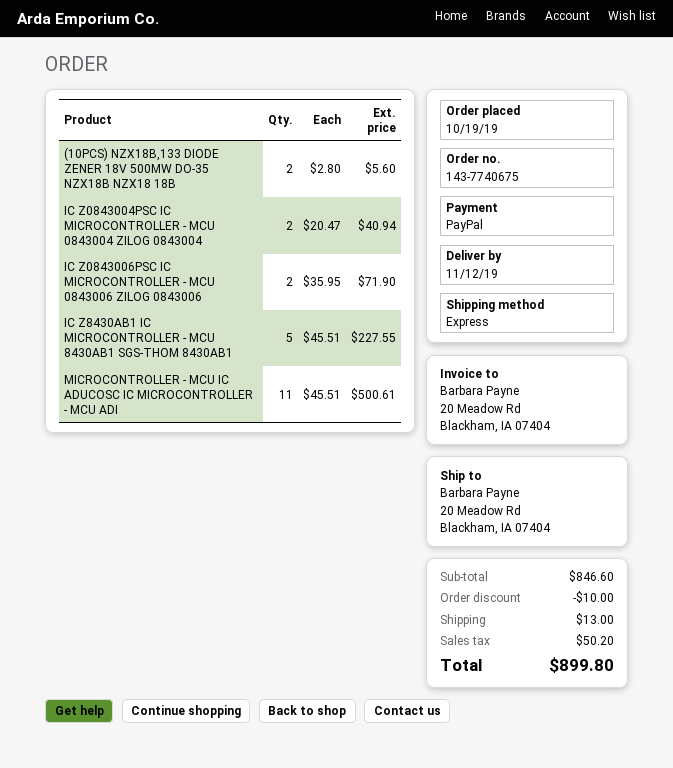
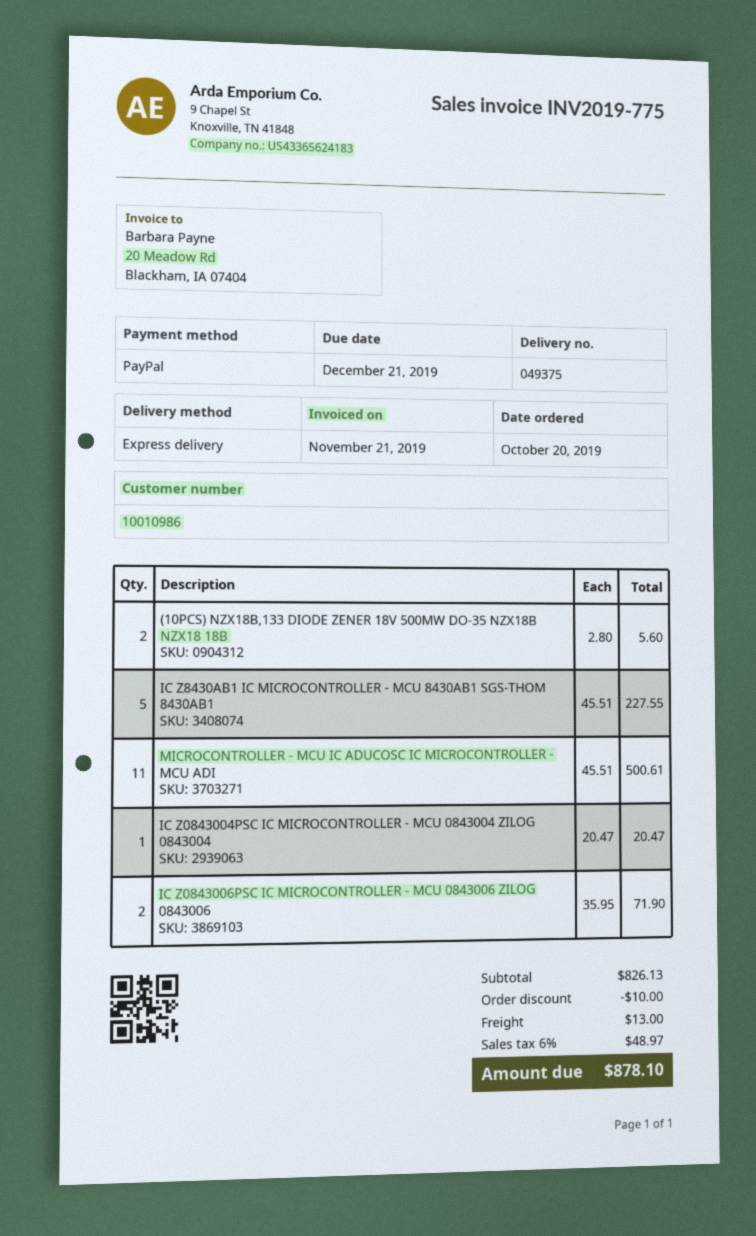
order date: 2019-10-19 -> 2019-10-20
IC Z0843004PSC IC MICROCONTROLLER - MCU 0843004 ZILOG 0843004: 2 x 20.47 = 40.94 -> 1 x 20.47 = 20.47
subtotal: 846.60 -> 826.13
tax: 50.20 -> 48.97
total: 899.80 -> 878.10

